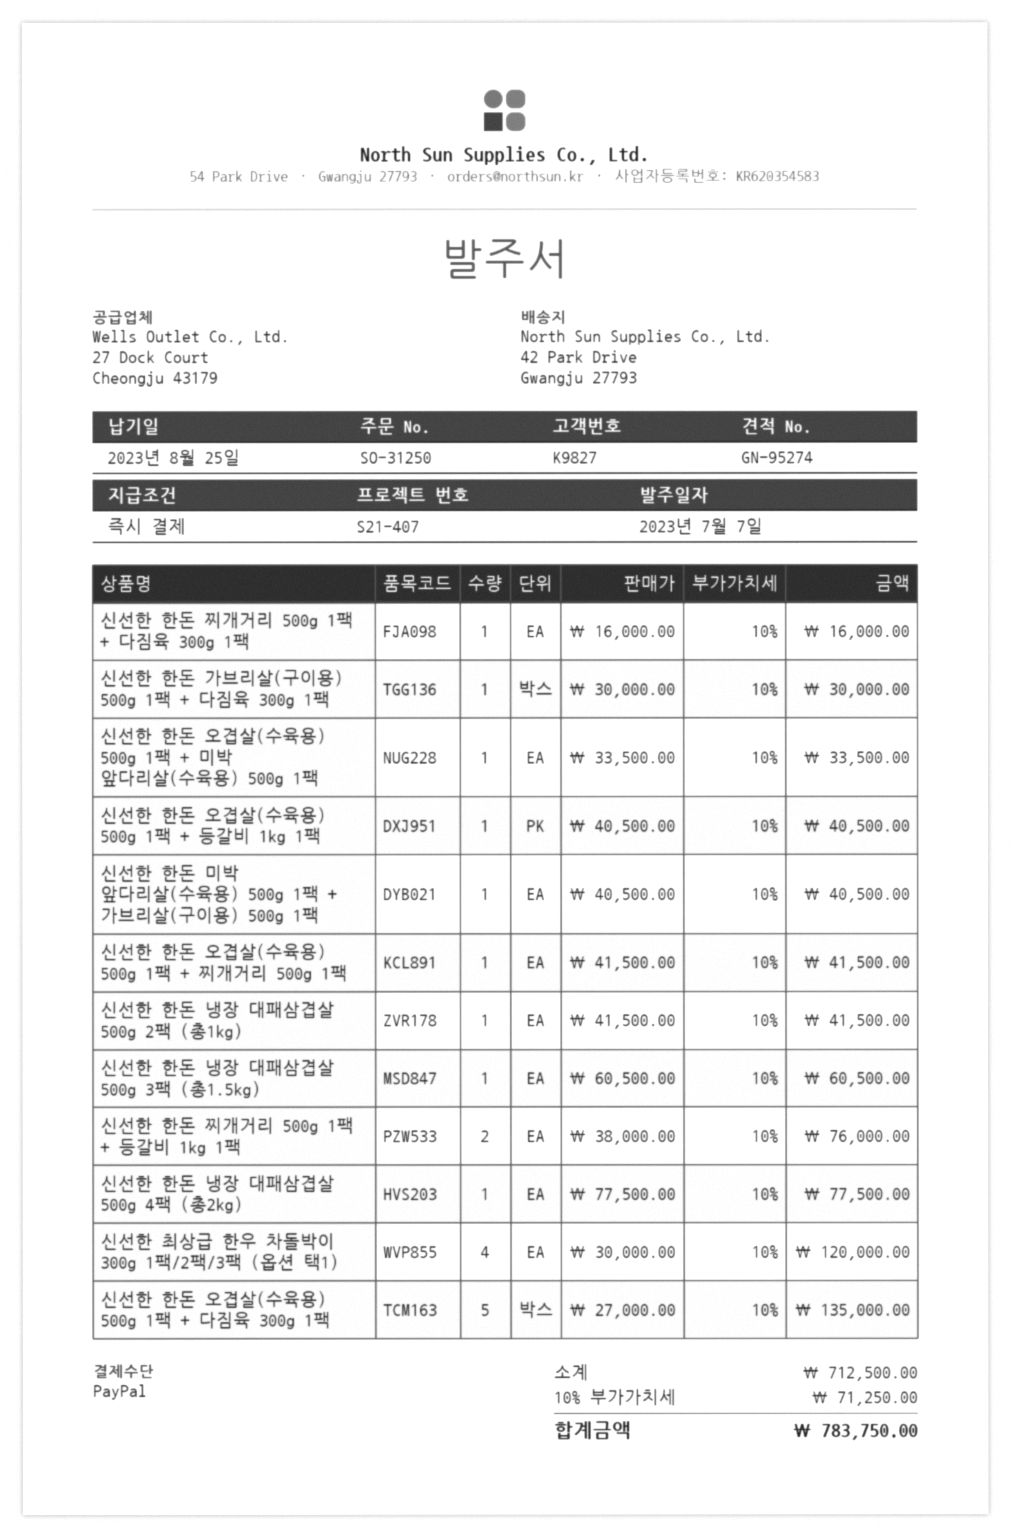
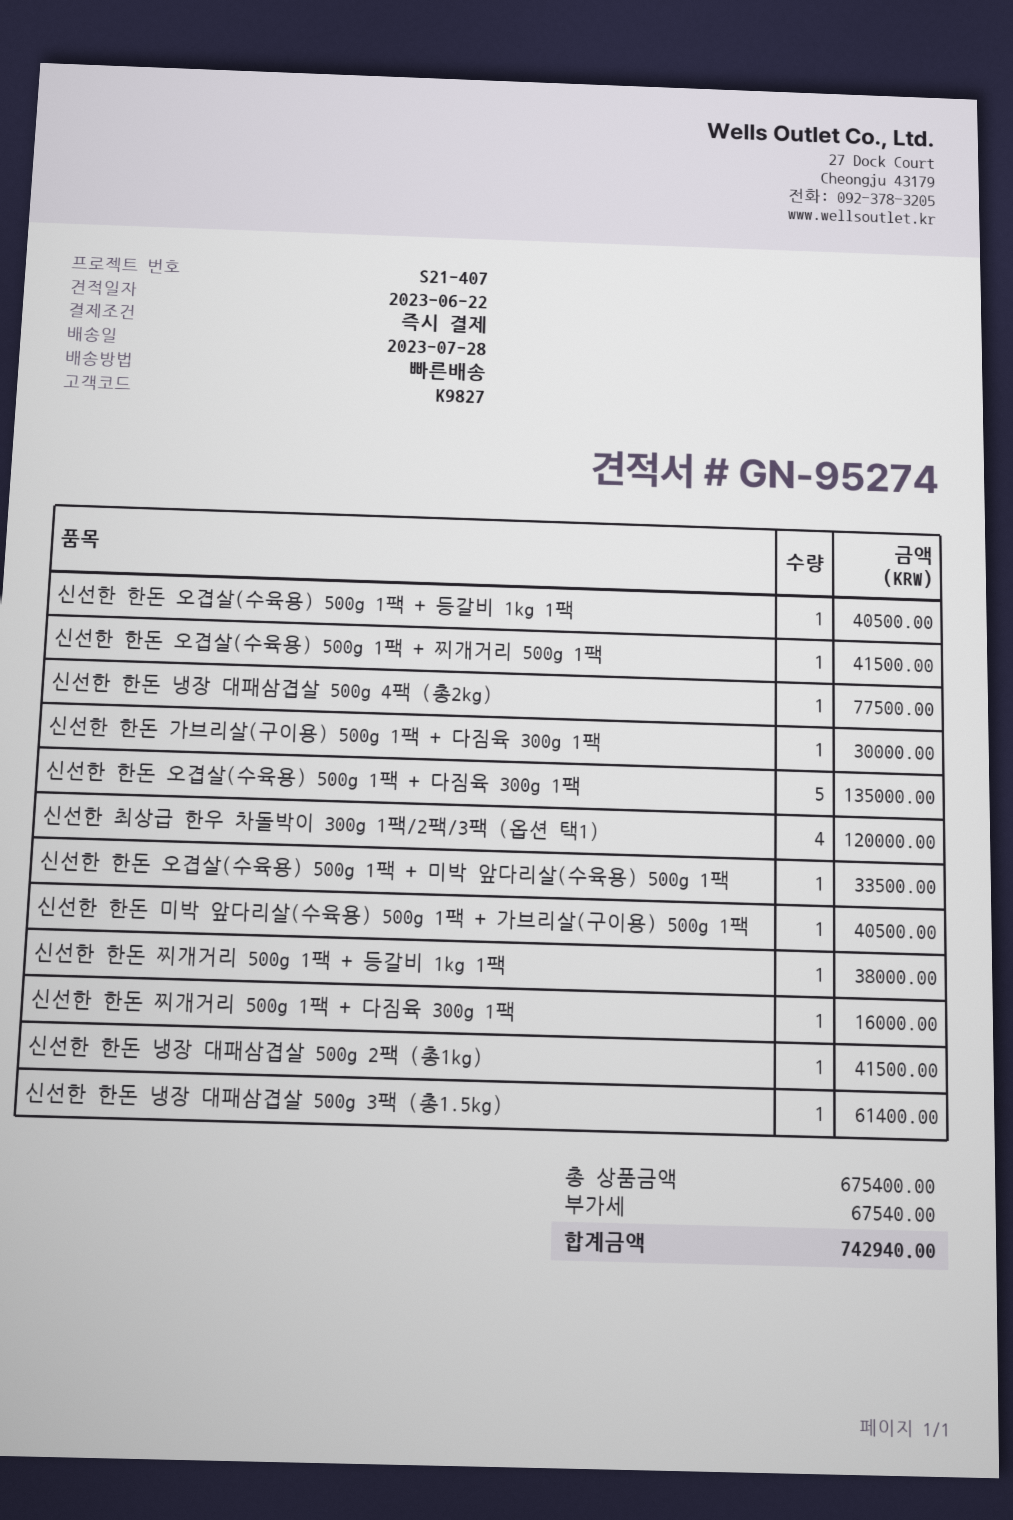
delivery date: 2023-08-25 -> 2023-07-28
신선한 한돈 냉장 대패삼겹살 500g 3팩 (총1.5kg): 1 for 60500.00 -> 1 for 61400.00
신선한 한돈 찌개거리 500g 1팩 + 등갈비 1kg 1팩: 2 for 76000.00 -> 1 for 38000.00
subtotal: 712500.00 -> 675400.00
tax: 71250.00 -> 67540.00
total: 783750.00 -> 742940.00

